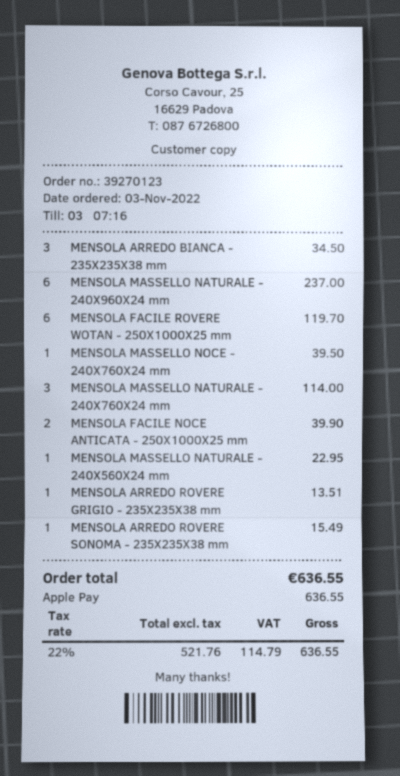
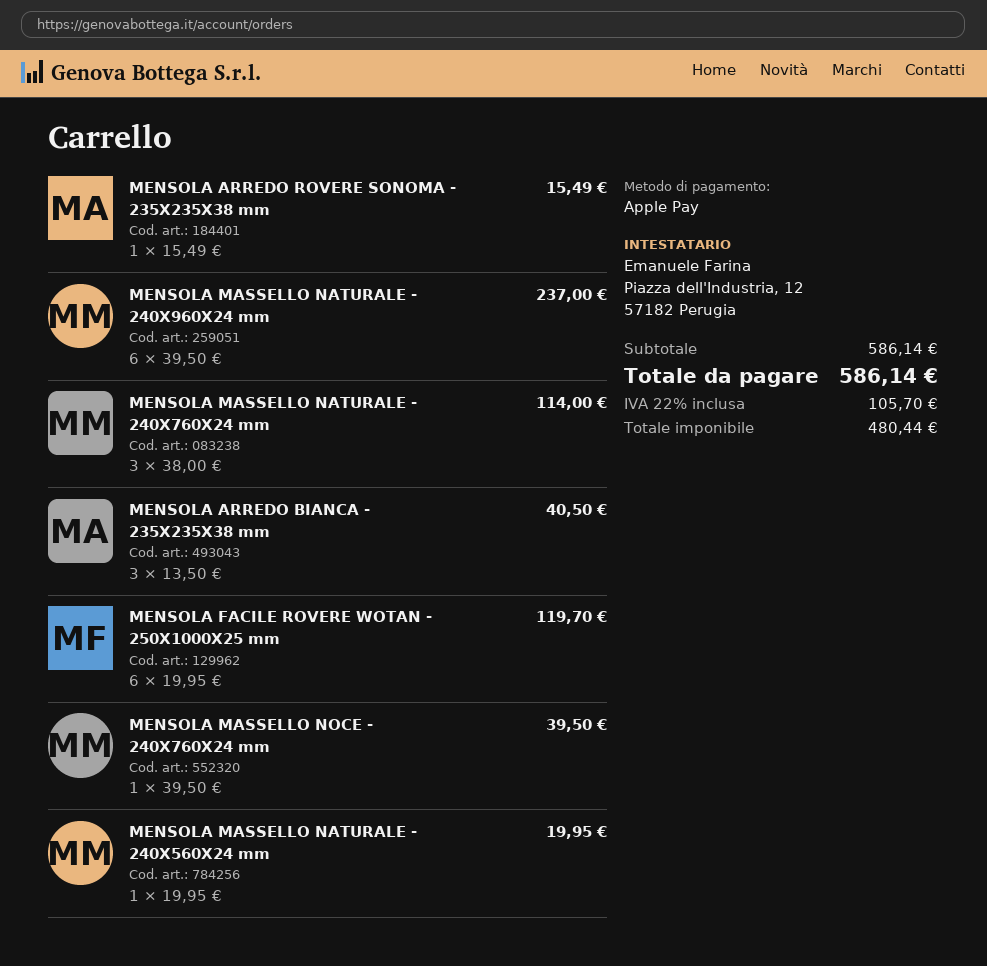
MENSOLA ARREDO BIANCA - 235X235X38 mm: 3 for 34.50 -> 3 for 40.50
MENSOLA FACILE NOCE ANTICATA - 250X1000X25 mm: 2 for 39.90 -> none
MENSOLA MASSELLO NATURALE - 240X560X24 mm: 1 for 22.95 -> 1 for 19.95
MENSOLA ARREDO ROVERE GRIGIO - 235X235X38 mm: 1 for 13.51 -> none
net: 521.76 -> 480.44
tax: 22% = 114.79 -> 22% = 105.70
total: 636.55 -> 586.14

